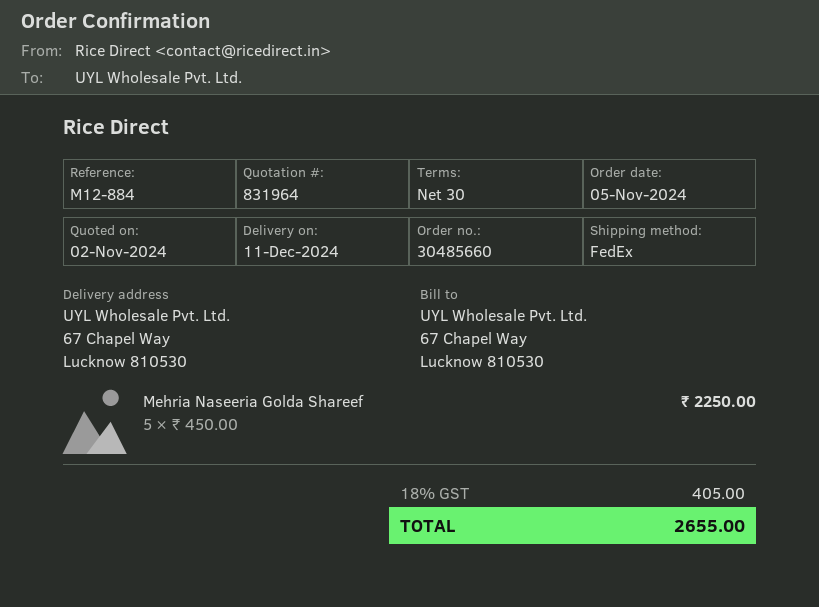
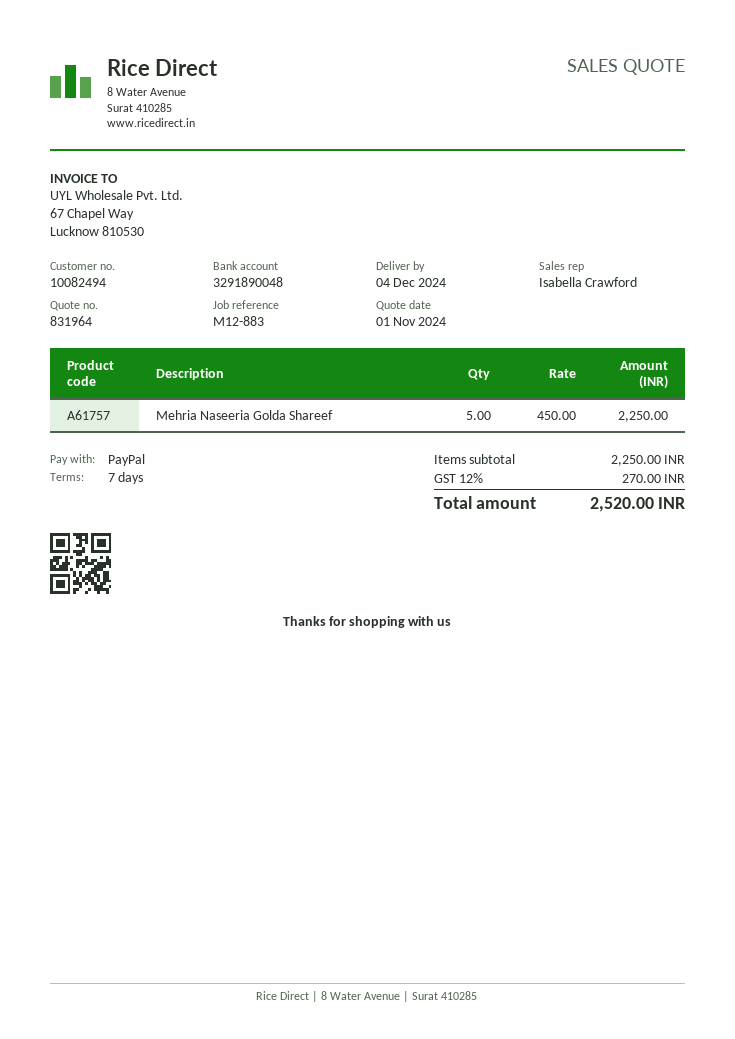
quote date: 2024-11-02 -> 2024-11-01
delivery date: 2024-12-11 -> 2024-12-04
payment terms: 30 days -> 7 days
reference: M12-884 -> M12-883
tax: 18% = 405.00 -> 12% = 270.00
total: 2655.00 -> 2520.00

